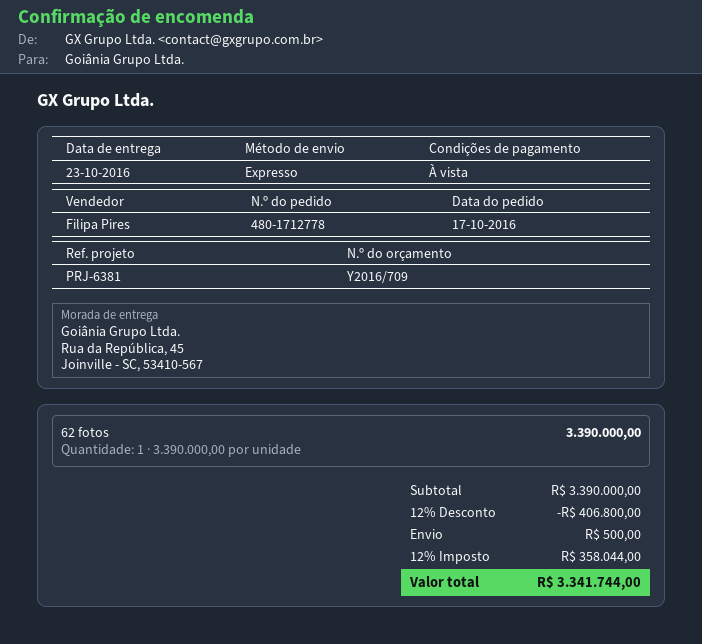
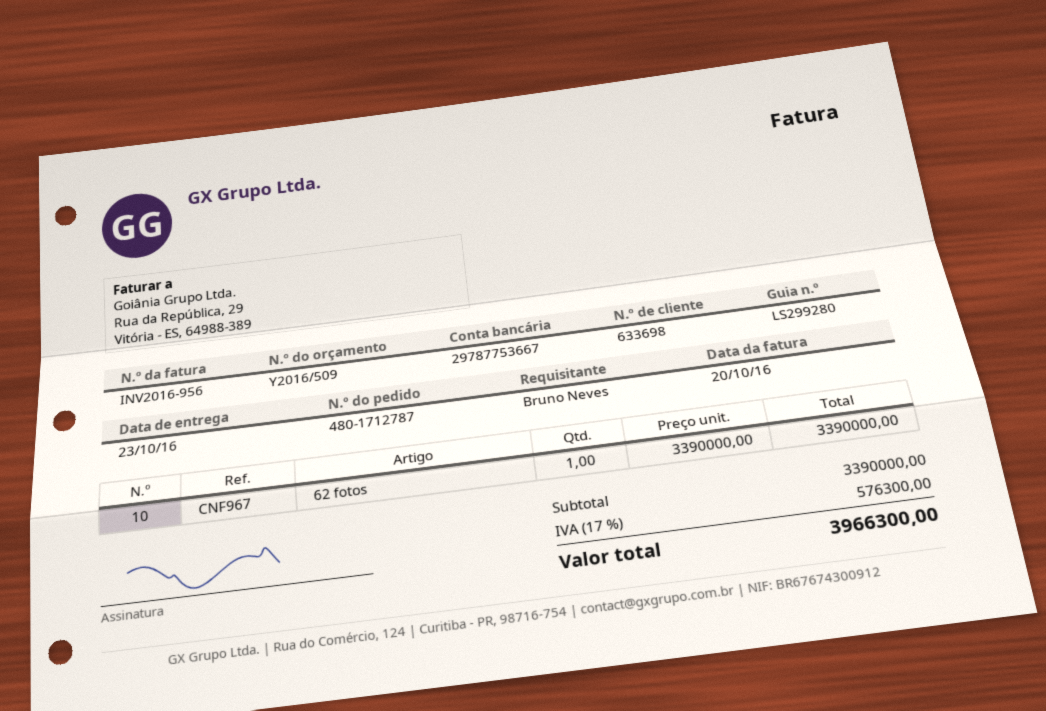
quote number: Y2016/709 -> Y2016/509
order number: 480-1712778 -> 480-1712787
discount: 12% = 406800.00 -> none
shipping: 500.00 -> none
tax: 12% = 358044.00 -> 17% = 576300.00
total: 3341744.00 -> 3966300.00

